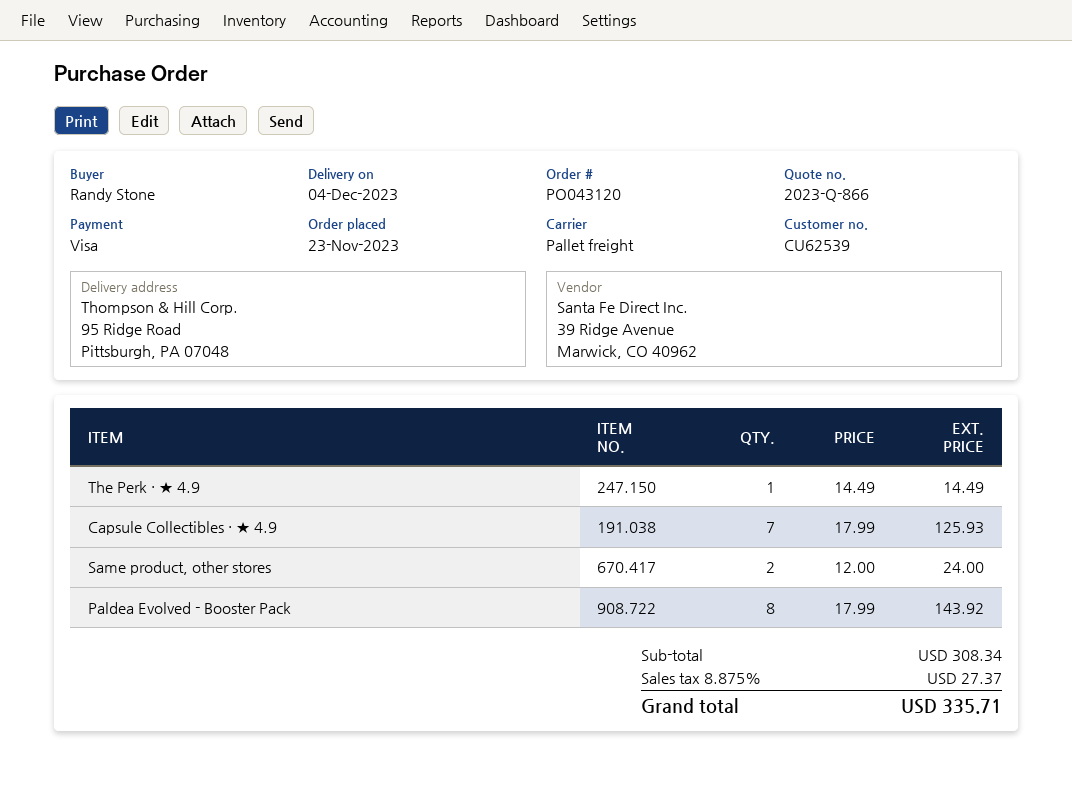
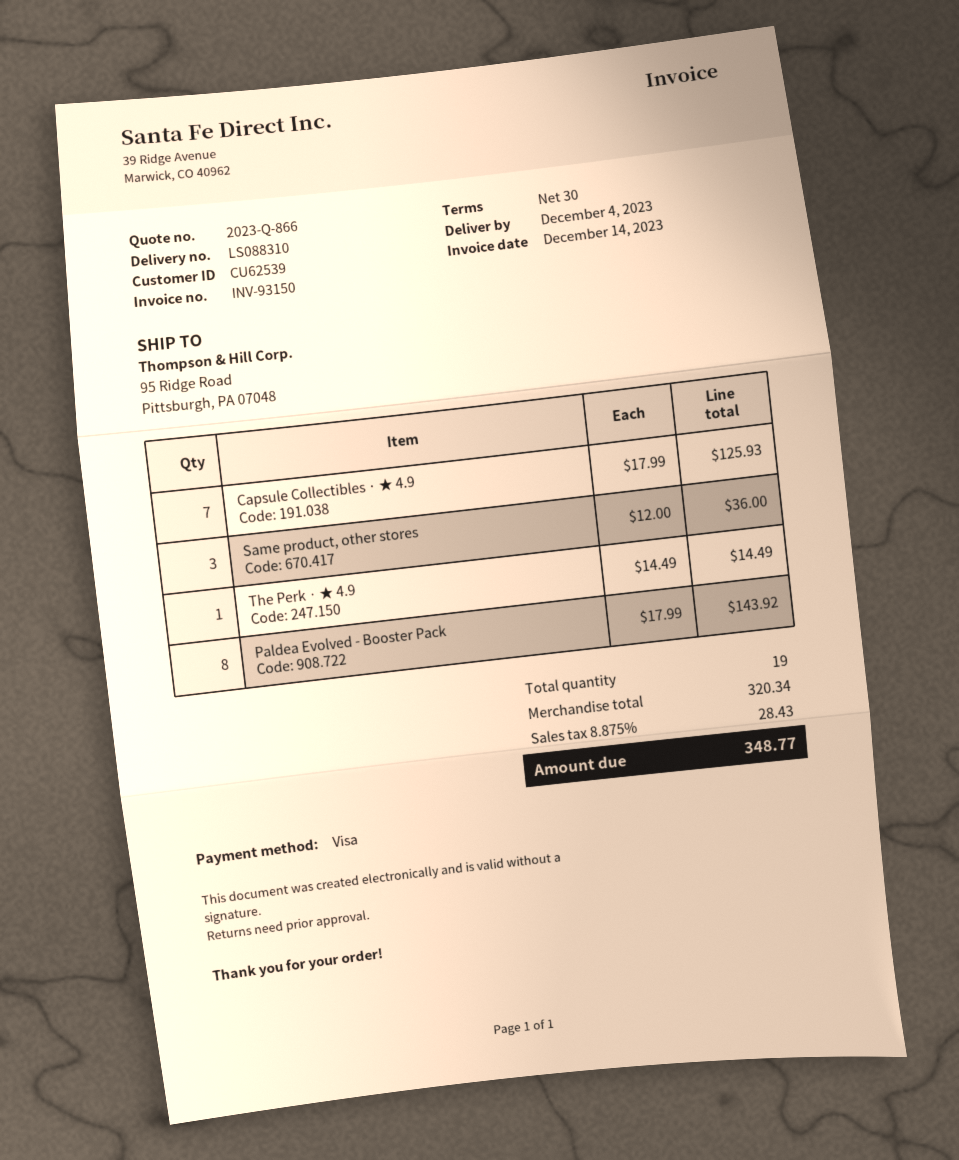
Same product, other stores: 2 x 12.00 = 24.00 -> 3 x 12.00 = 36.00
subtotal: 308.34 -> 320.34
tax: 8.875% = 27.37 -> 8.875% = 28.43
total: 335.71 -> 348.77

